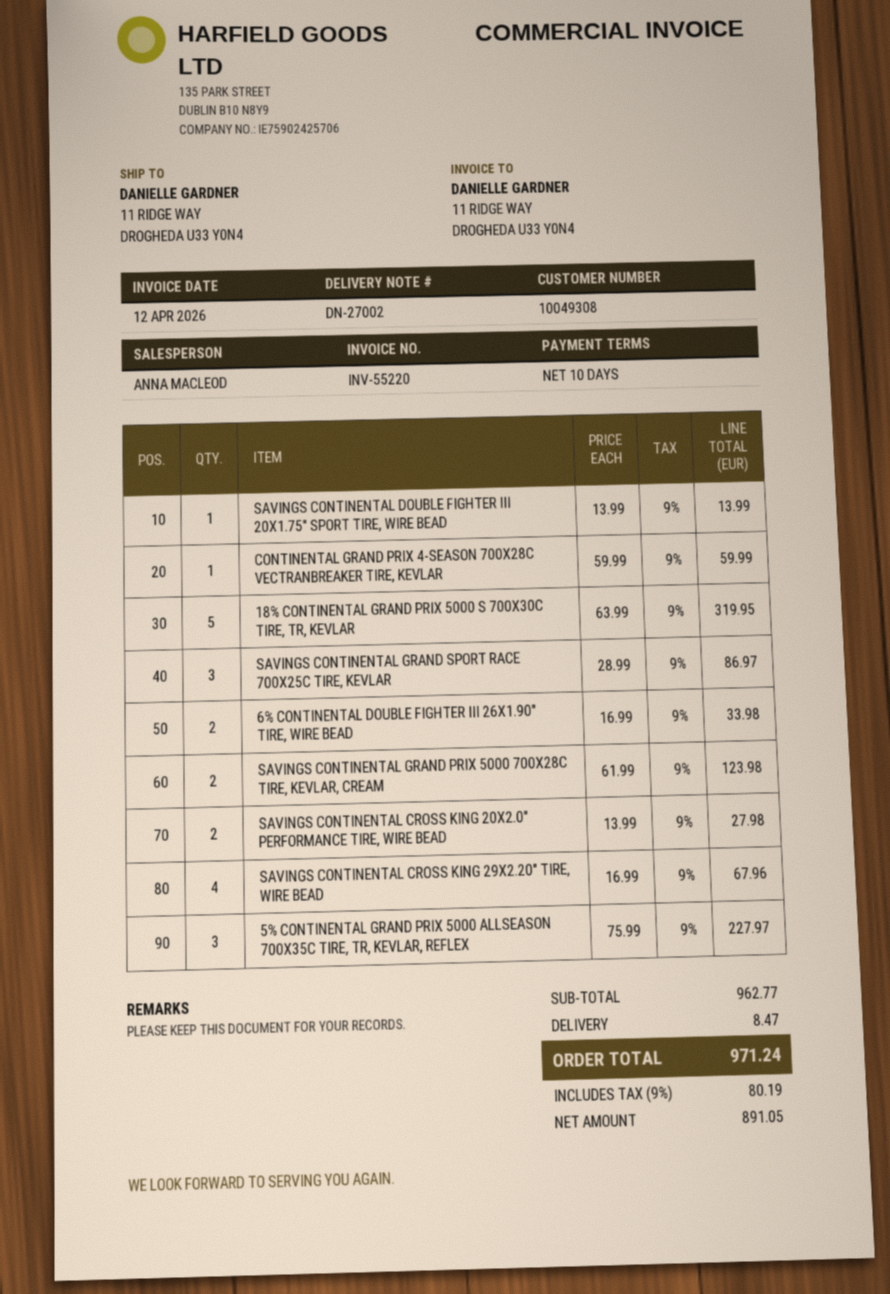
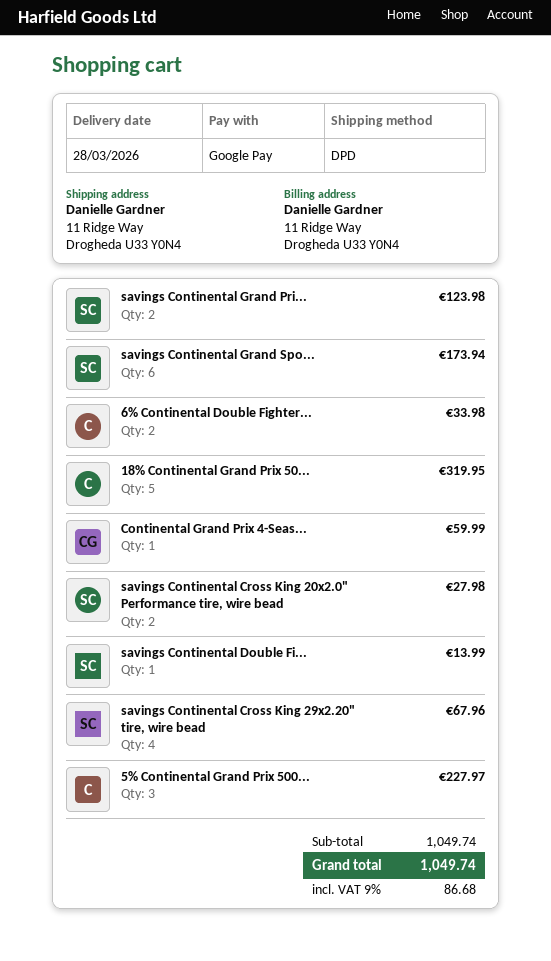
SAVINGS CONTINENTAL GRAND SPORT RACE 700X25C TIRE, KEVLAR: 3 for 86.97 -> 6 for 173.94
subtotal: 962.77 -> 1049.74
shipping: 8.47 -> none
tax: 9% = 80.19 -> 9% = 86.68
total: 971.24 -> 1049.74

